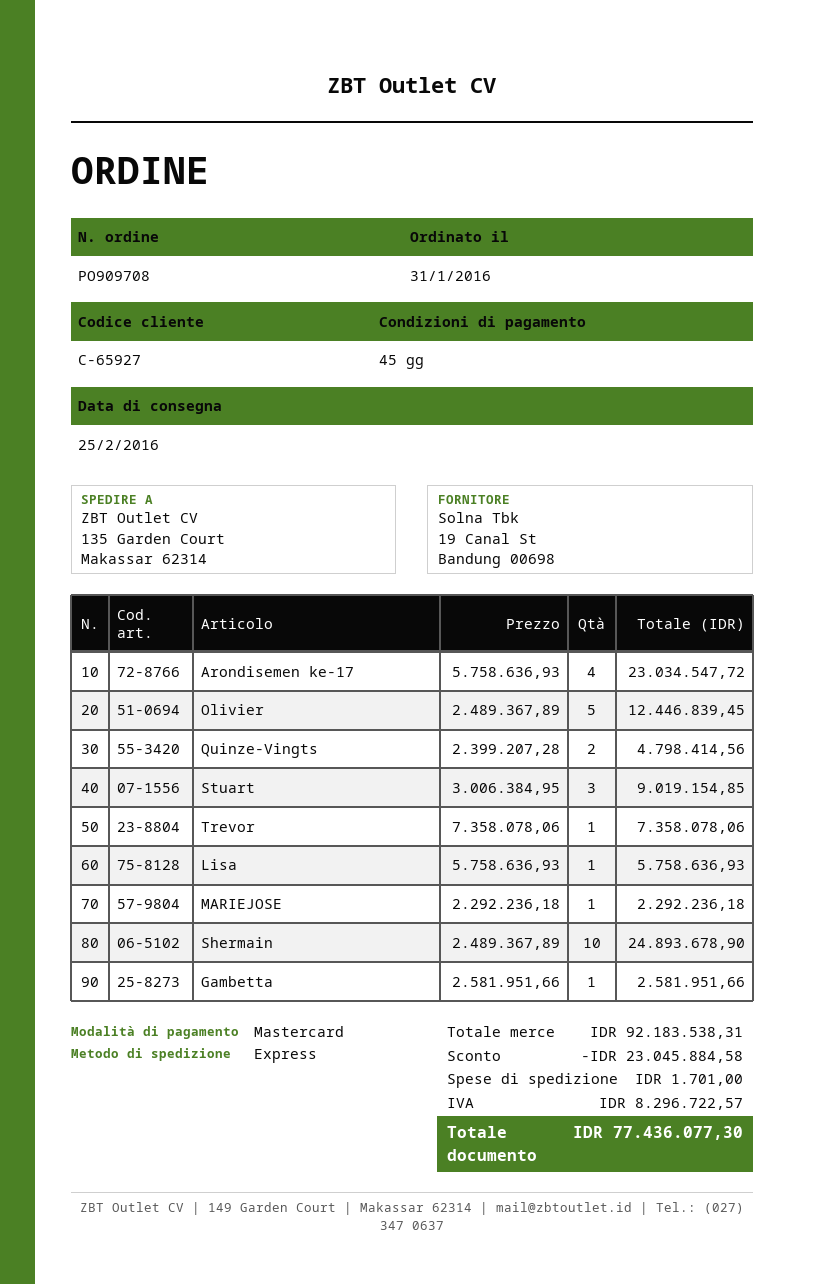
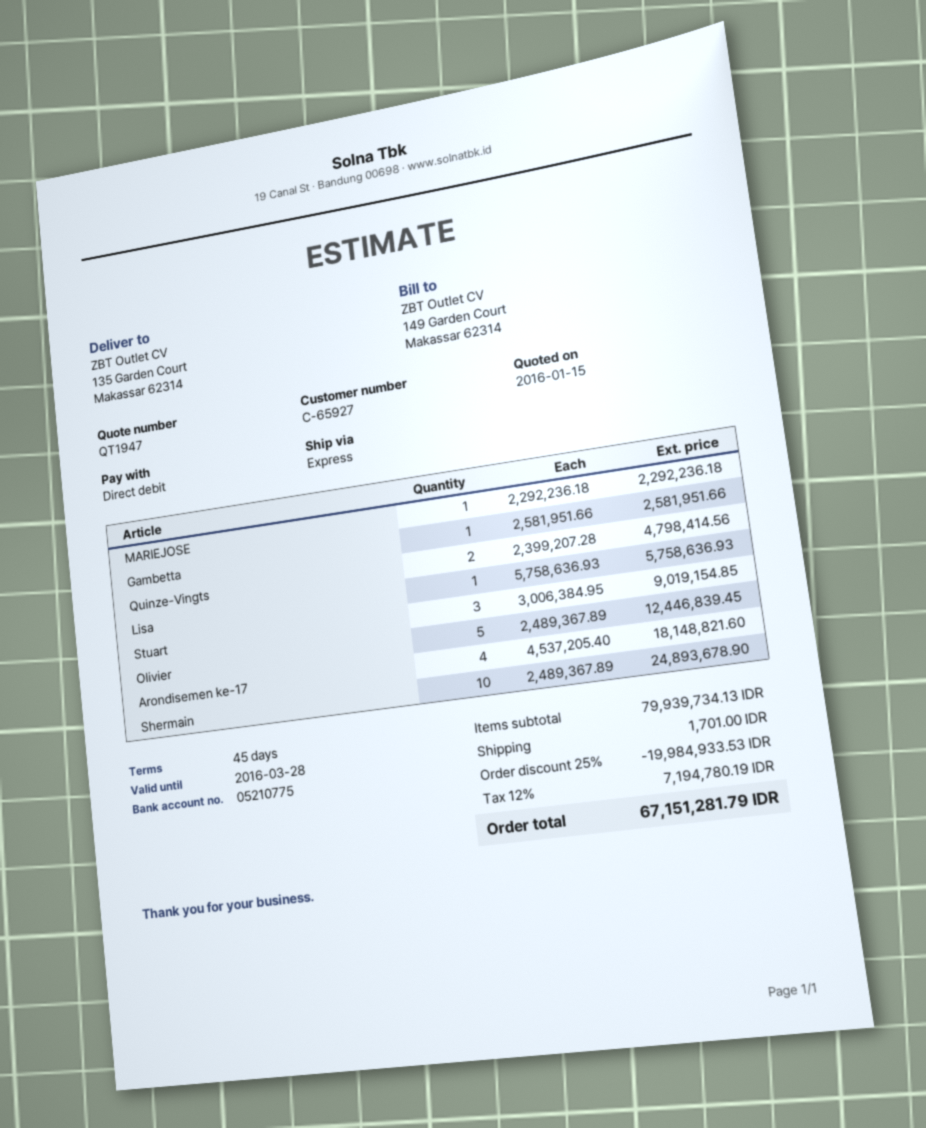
payment method: Mastercard -> direct debit
Arondisemen ke-17: 4 x 5758636.93 = 23034547.72 -> 4 x 4537205.40 = 18148821.60
Trevor: 1 x 7358078.06 = 7358078.06 -> none
subtotal: 92183538.31 -> 79939734.13
discount: 23045884.58 -> 19984933.53
tax: 8296722.57 -> 7194780.19
total: 77436077.30 -> 67151281.79

